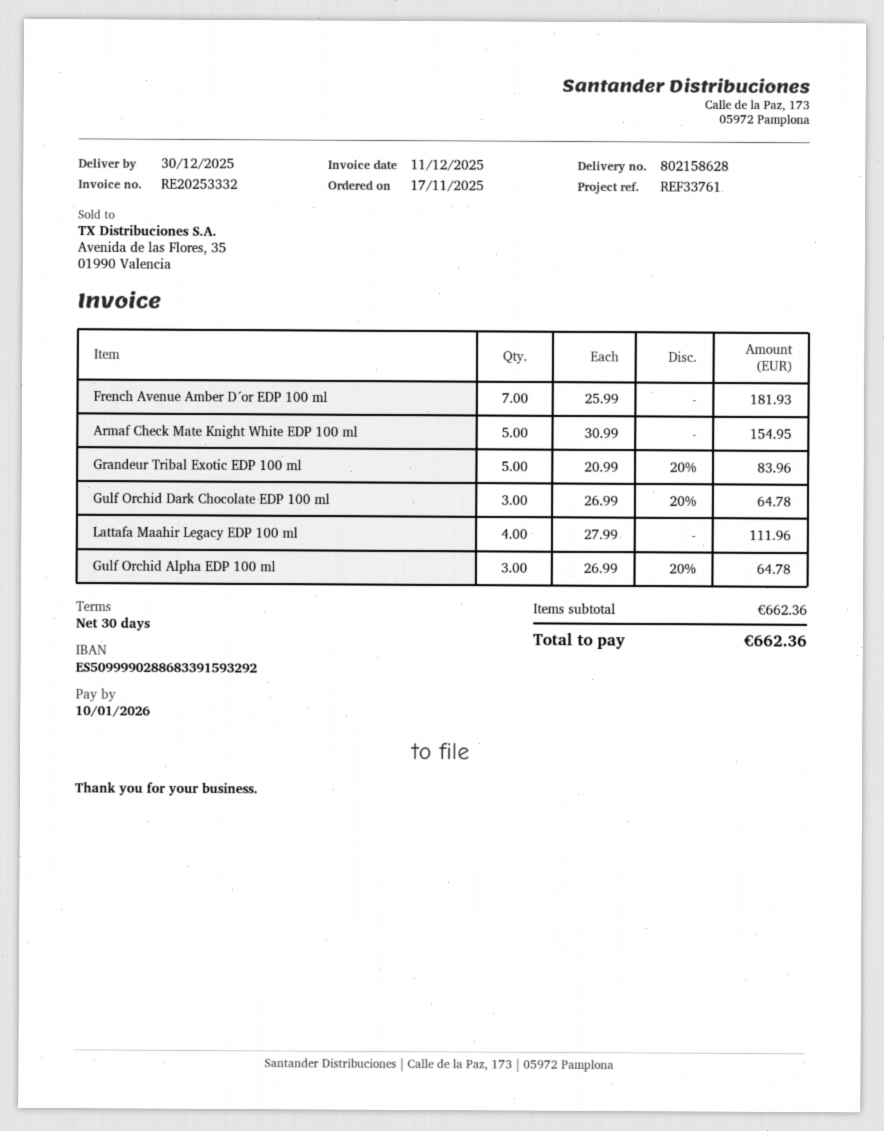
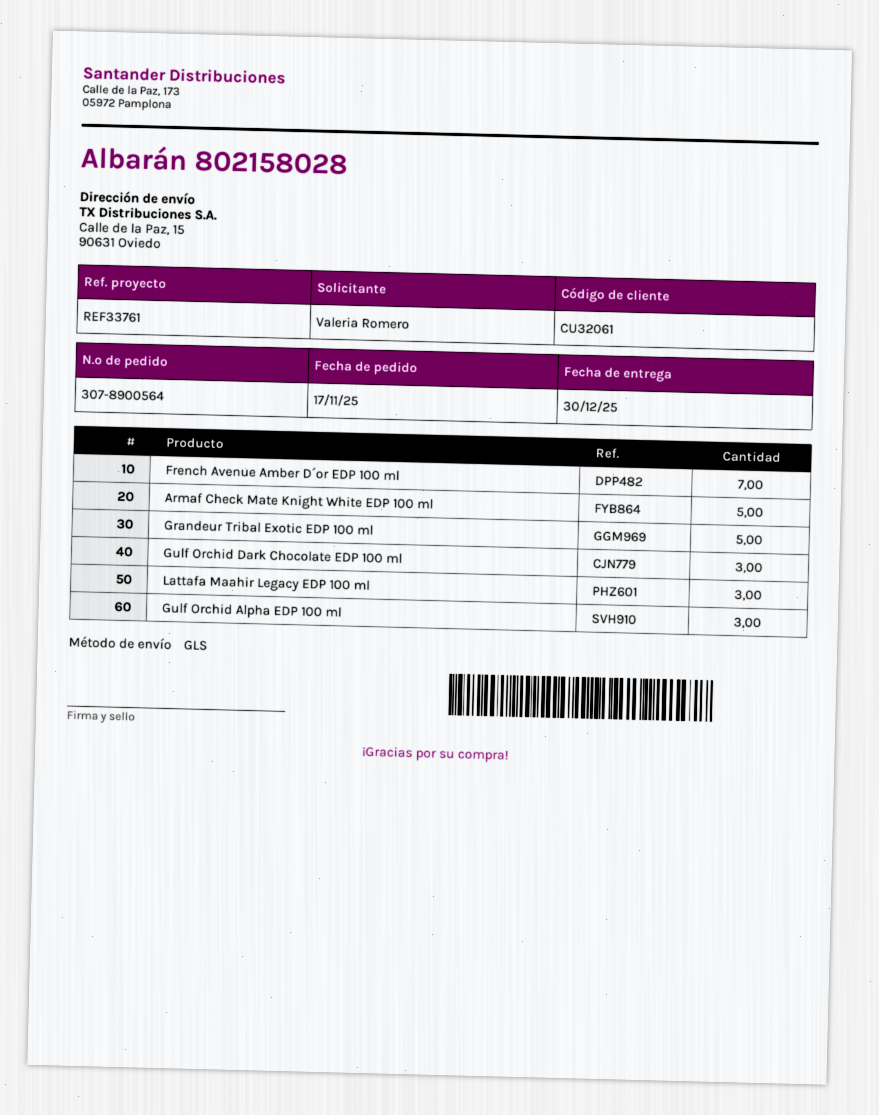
delivery note number: 802158628 -> 802158028
Lattafa Maahir Legacy EDP 100 ml: 4 -> 3

